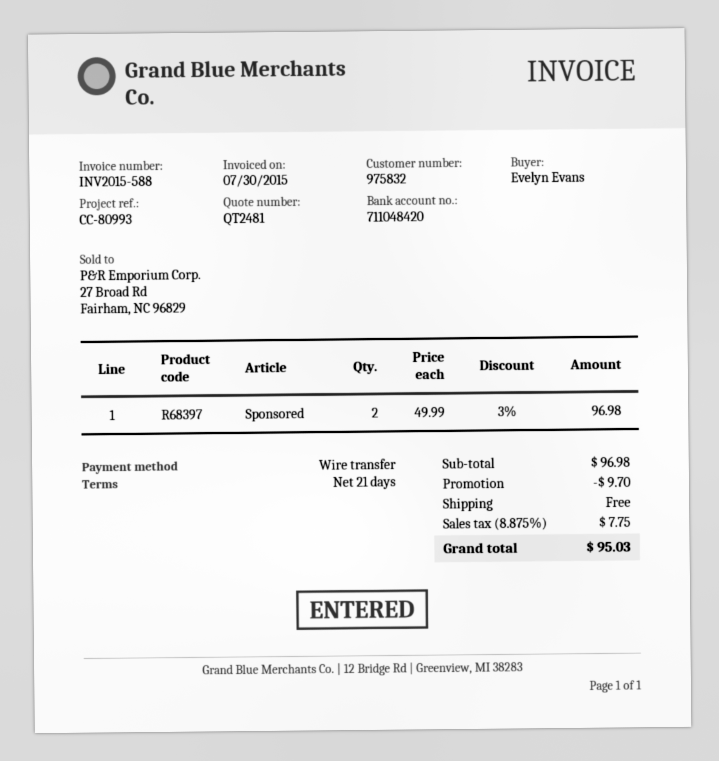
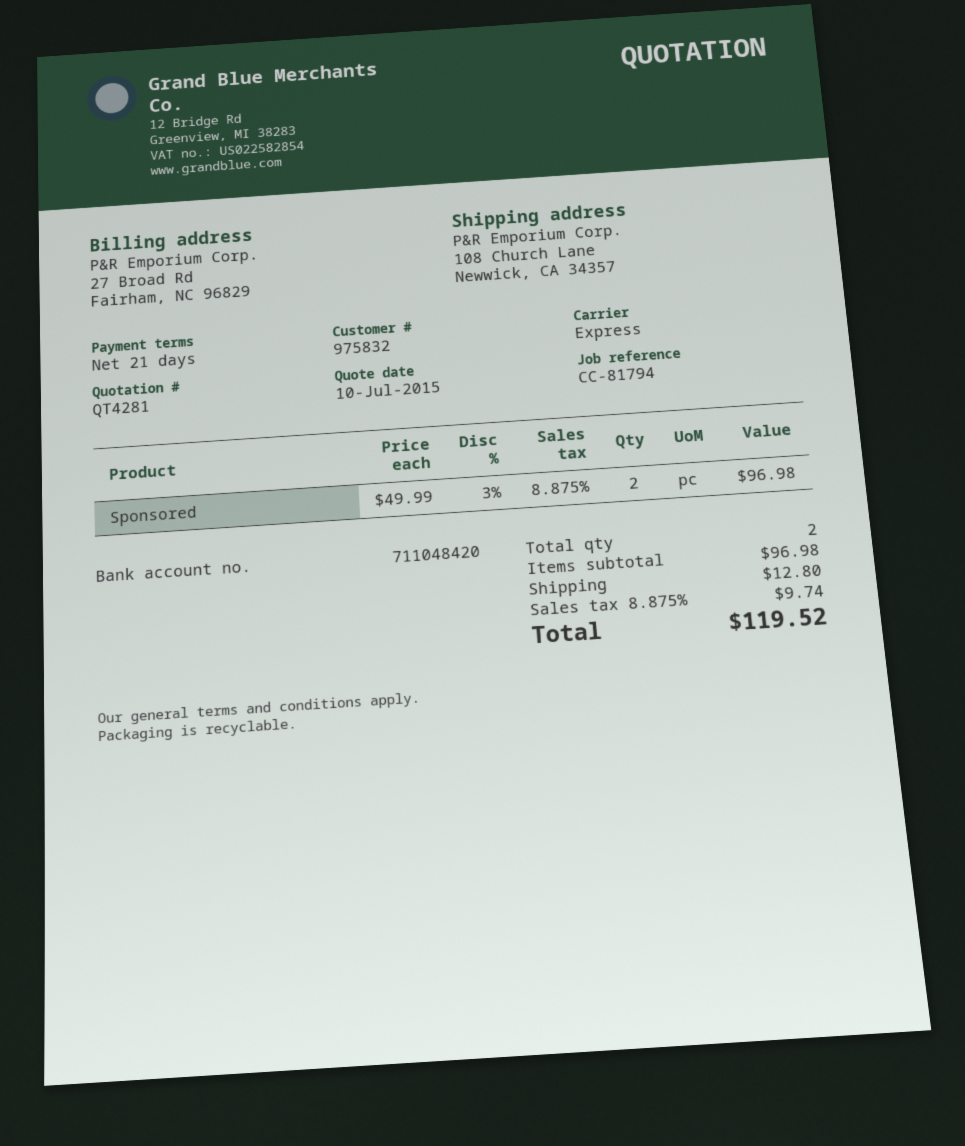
quote number: QT2481 -> QT4281
reference: CC-80993 -> CC-81794
discount: 9.70 -> none
shipping: 0.00 -> 12.80
tax: 8.875% = 7.75 -> 8.875% = 9.74
total: 95.03 -> 119.52

